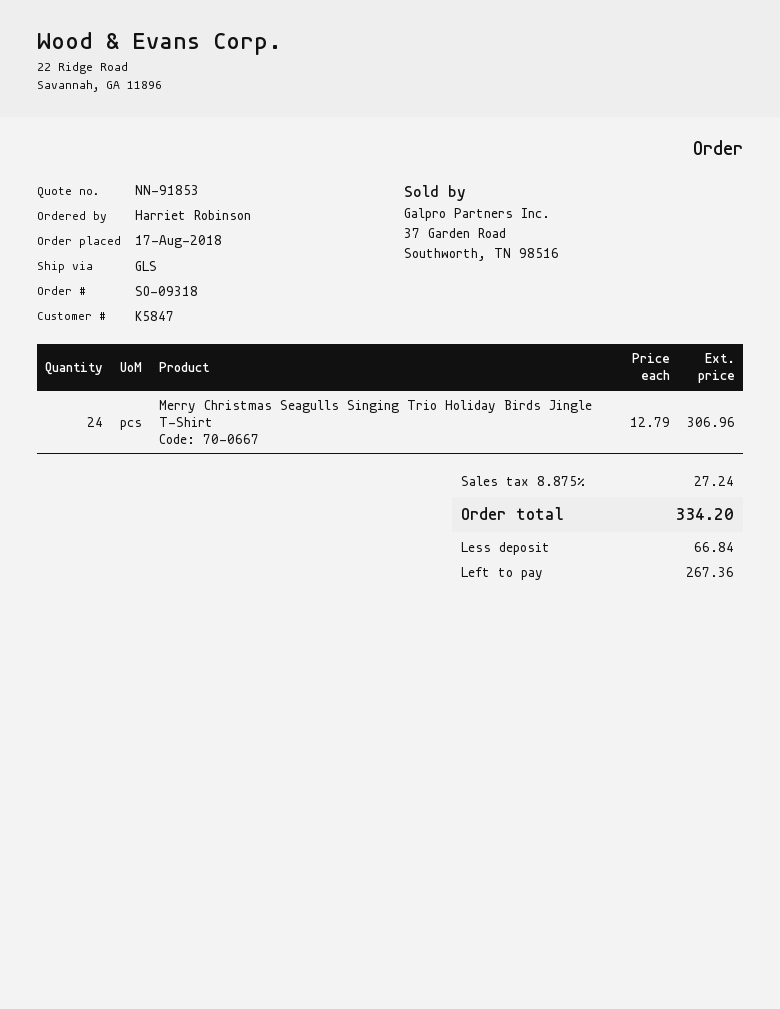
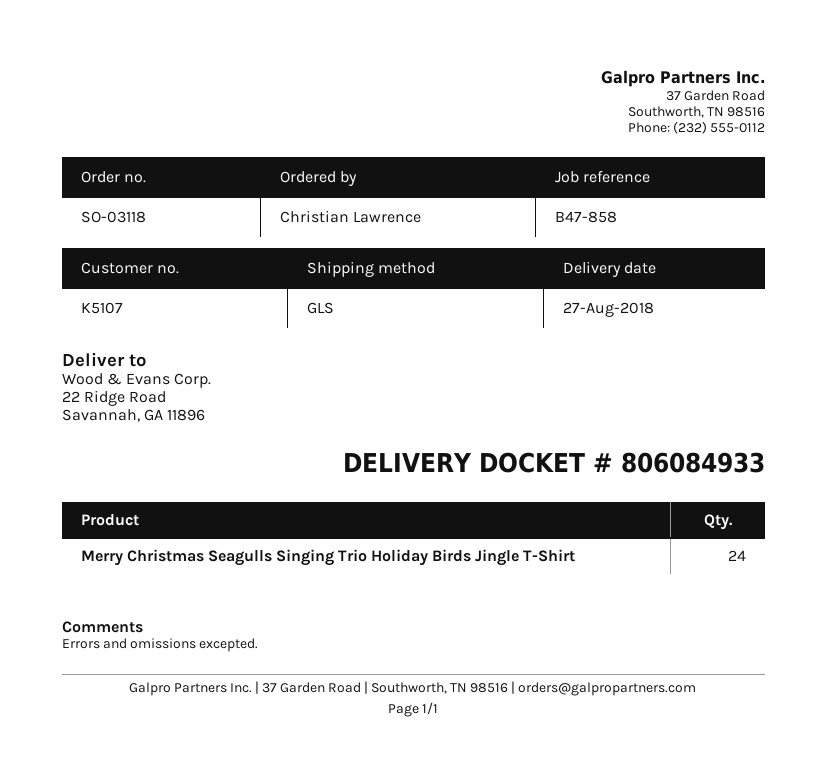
order number: SO-09318 -> SO-03118
customer number: K5847 -> K5107
ordered by: Harriet Robinson -> Christian Lawrence

